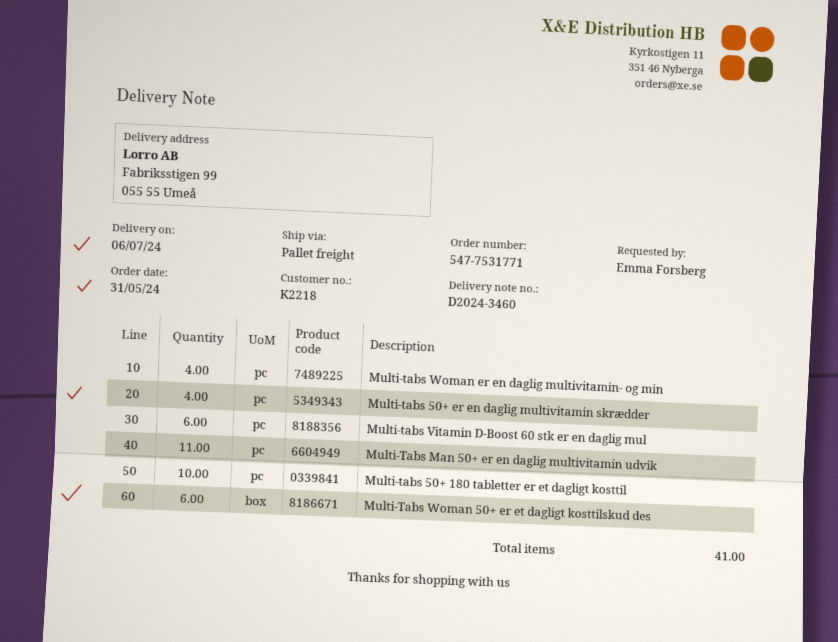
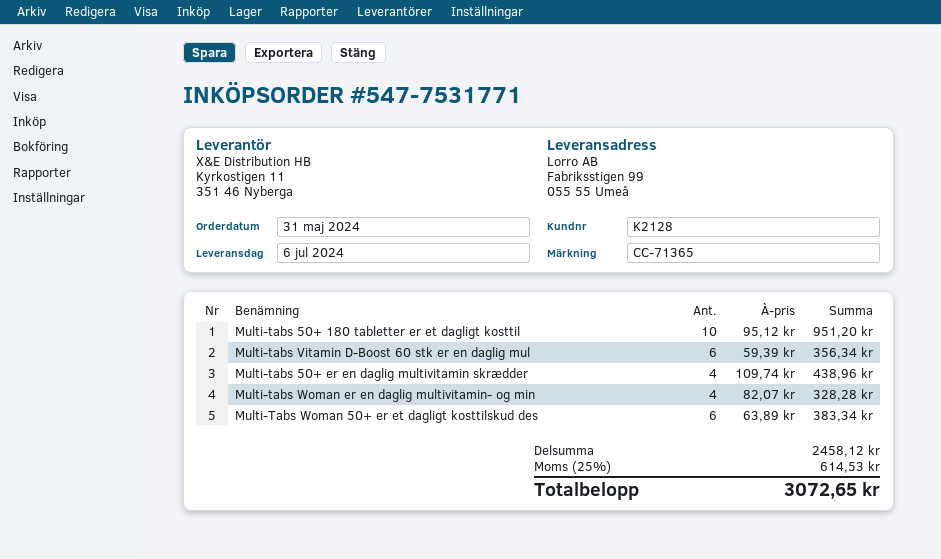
customer number: K2218 -> K2128
Multi-Tabs Man 50+ er en daglig multivitamin udvik: 11 -> none

